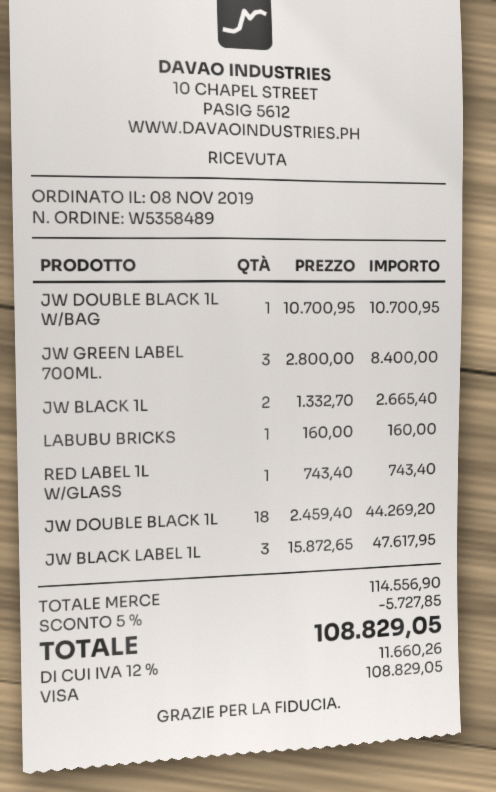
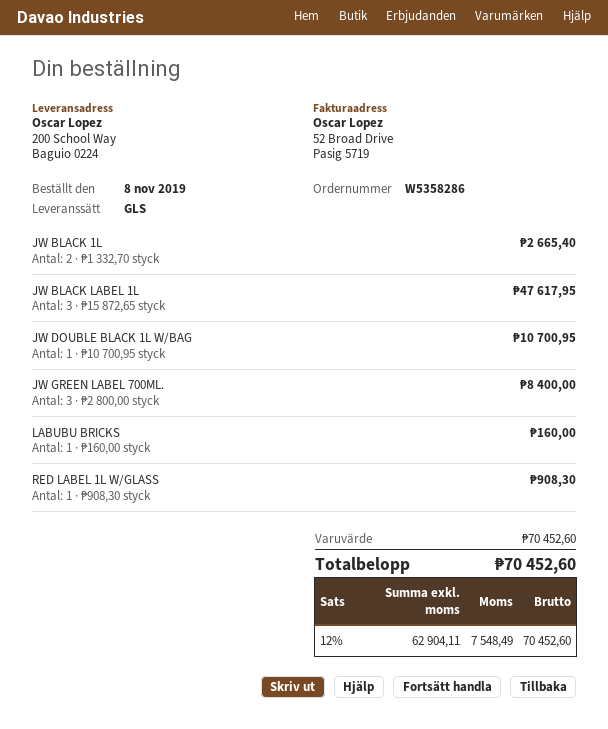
order number: W5358489 -> W5358286
RED LABEL 1L W/GLASS: 1 x 743.40 = 743.40 -> 1 x 908.30 = 908.30
JW DOUBLE BLACK 1L: 18 x 2459.40 = 44269.20 -> none
subtotal: 114556.90 -> 70452.60
discount: 5% = 5727.85 -> none
tax: 12% = 11660.26 -> 12% = 7548.49
total: 108829.05 -> 70452.60

